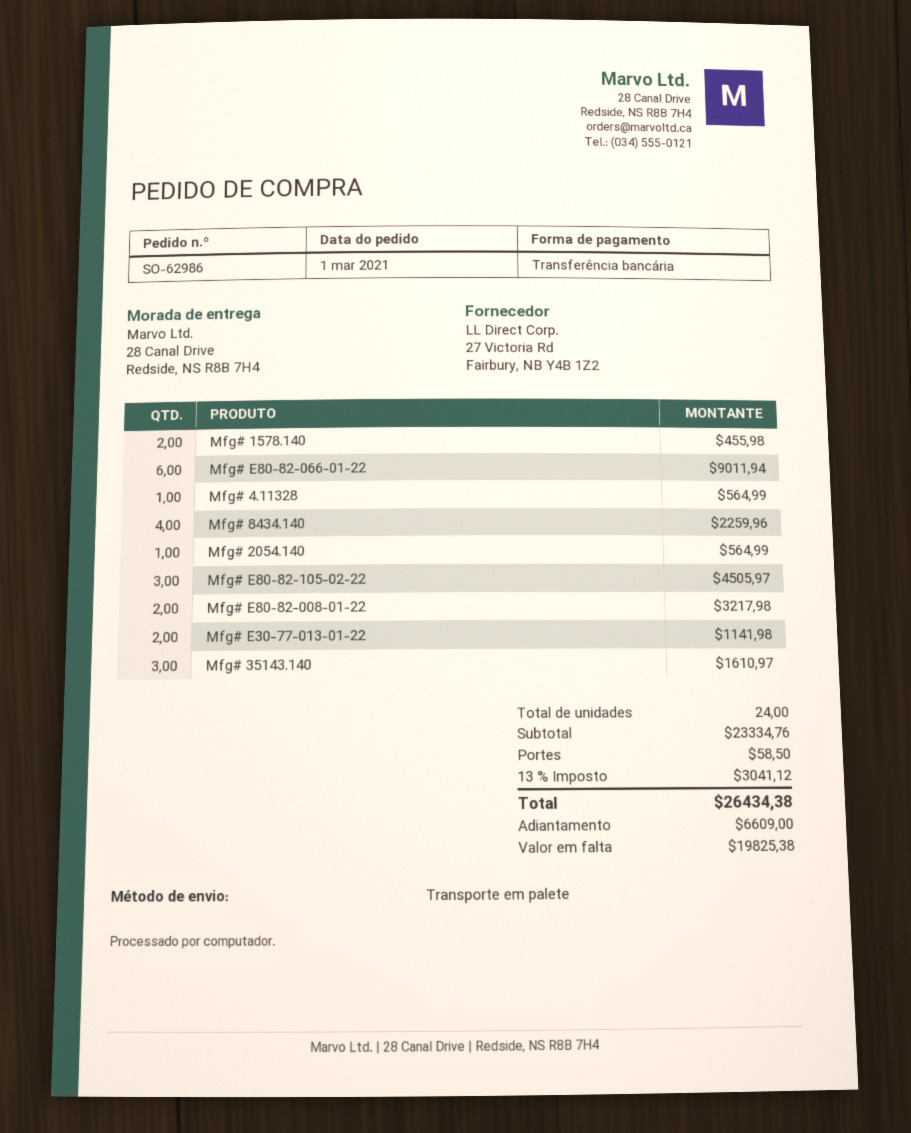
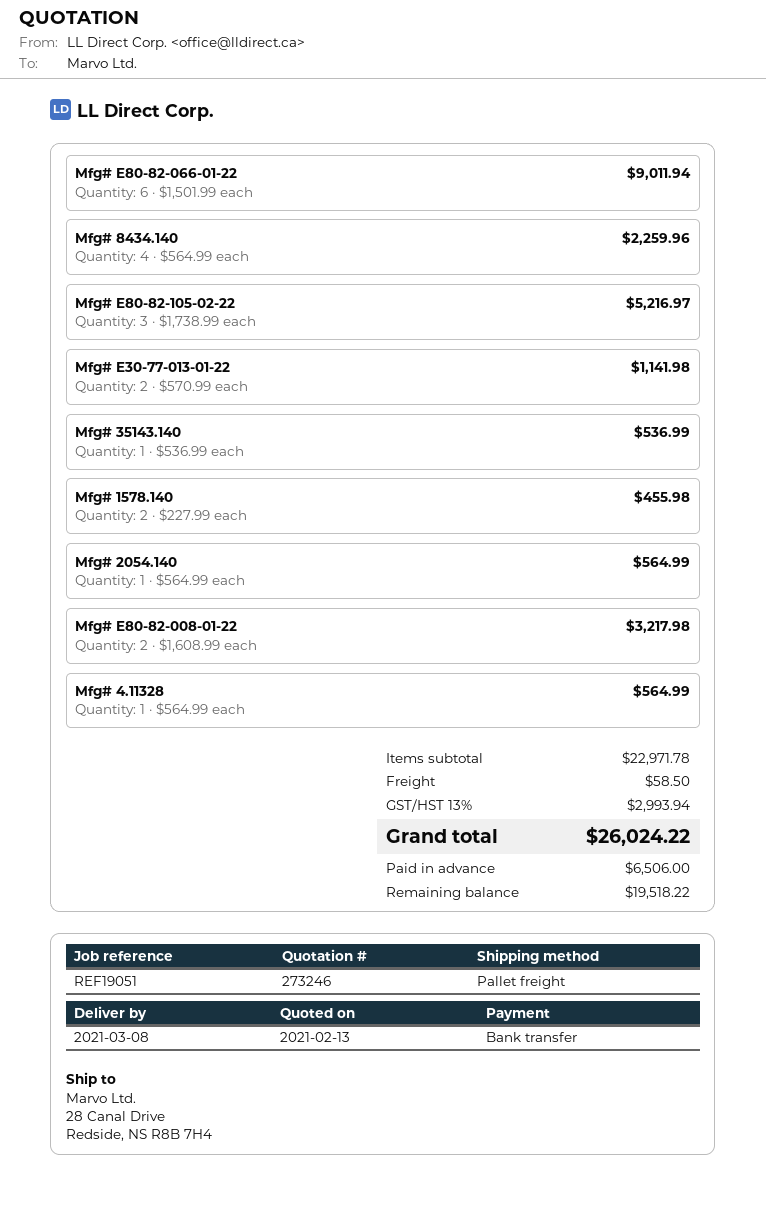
Mfg# E80-82-105-02-22: 3 for 4505.97 -> 3 for 5216.97
Mfg# 35143.140: 3 for 1610.97 -> 1 for 536.99
subtotal: 23334.76 -> 22971.78
tax: 13% = 3041.12 -> 13% = 2993.94
total: 26434.38 -> 26024.22
deposit: 6609.00 -> 6506.00
balance: 19825.38 -> 19518.22

